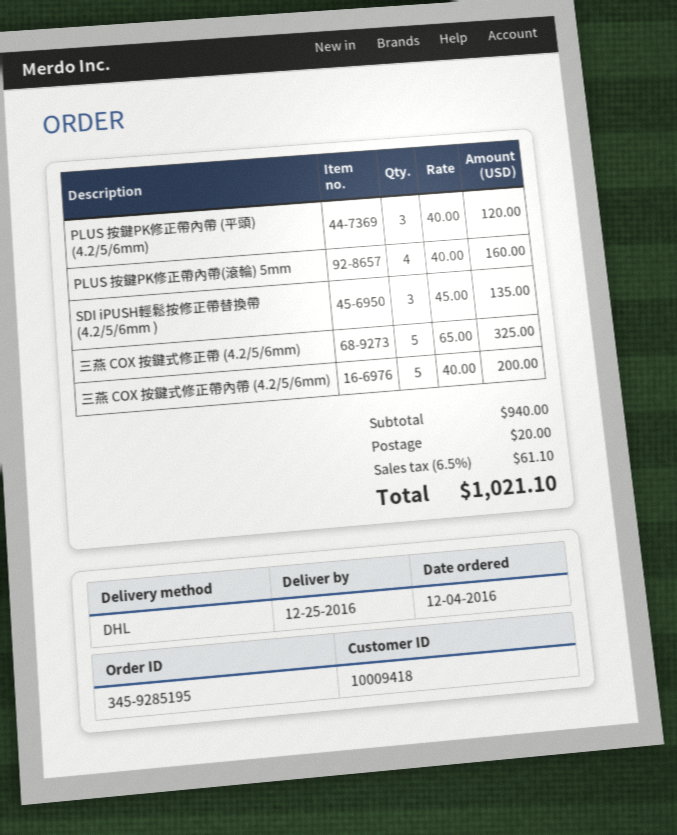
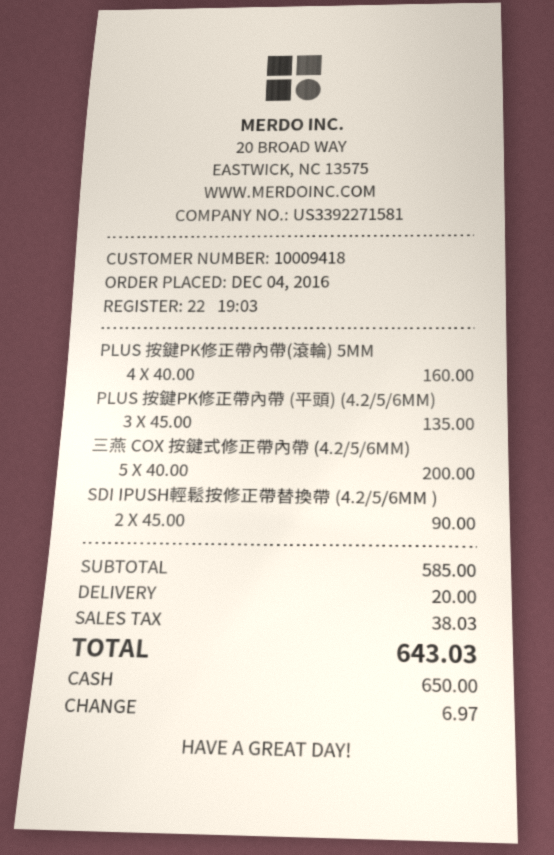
PLUS 按鍵PK修正帶內帶 (平頭) (4.2/5/6mm): 3 x 40.00 = 120.00 -> 3 x 45.00 = 135.00
SDI iPUSH輕鬆按修正帶替換帶 (4.2/5/6mm ): 3 x 45.00 = 135.00 -> 2 x 45.00 = 90.00
三燕 COX 按鍵式修正帶 (4.2/5/6mm): 5 x 65.00 = 325.00 -> none
subtotal: 940.00 -> 585.00
tax: 61.10 -> 38.03
total: 1021.10 -> 643.03

